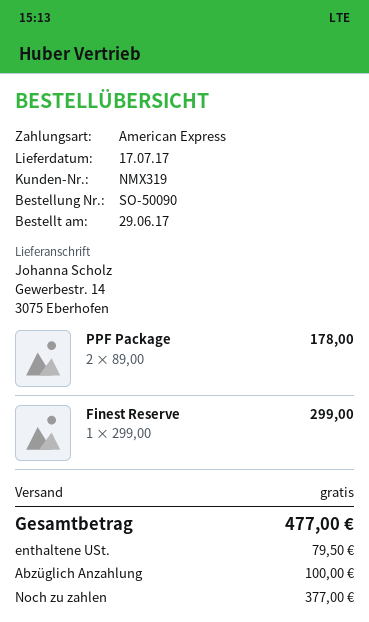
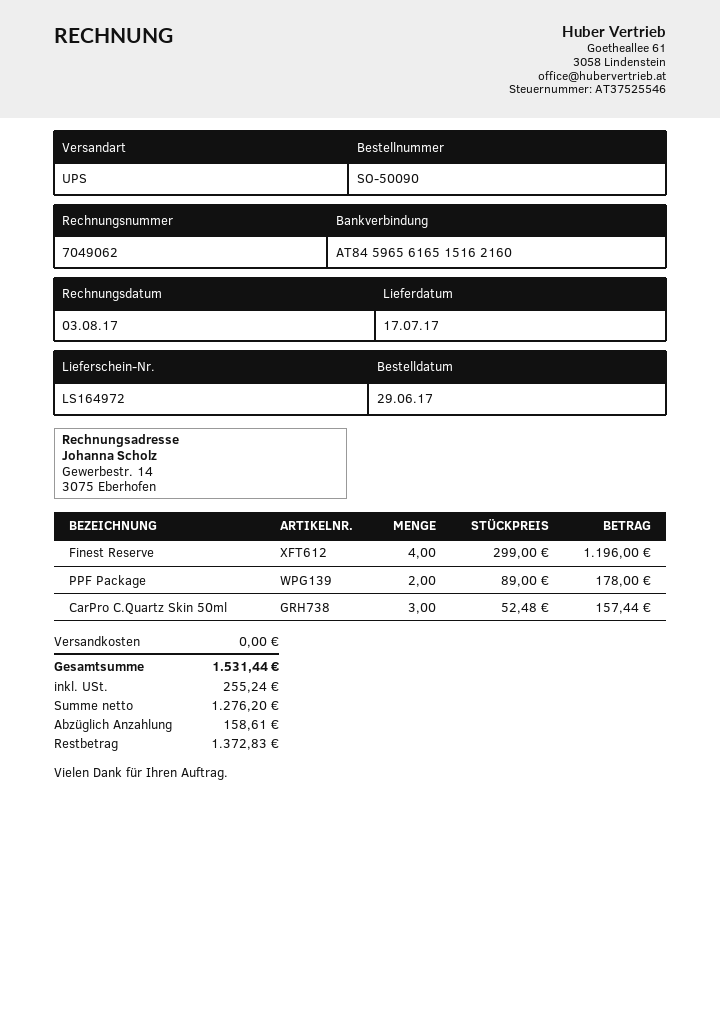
Finest Reserve: 1 x 299.00 = 299.00 -> 4 x 299.00 = 1196.00
CarPro C.Quartz Skin 50ml: none -> 3 x 52.48 = 157.44
tax: 79.50 -> 255.24
total: 477.00 -> 1531.44
deposit: 100.00 -> 158.61
balance: 377.00 -> 1372.83

